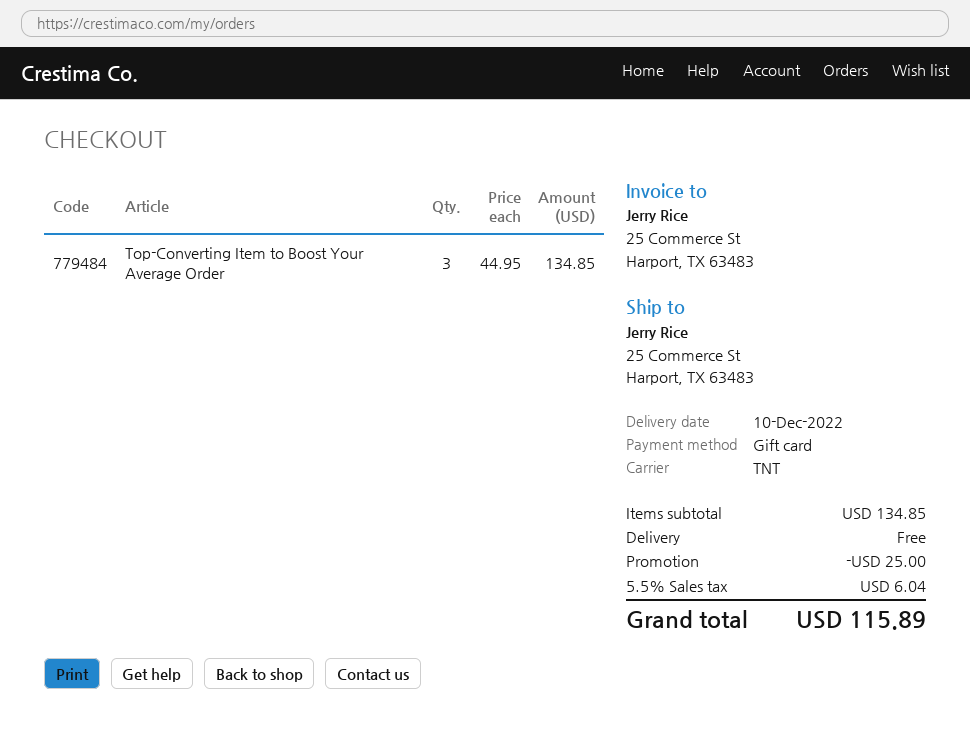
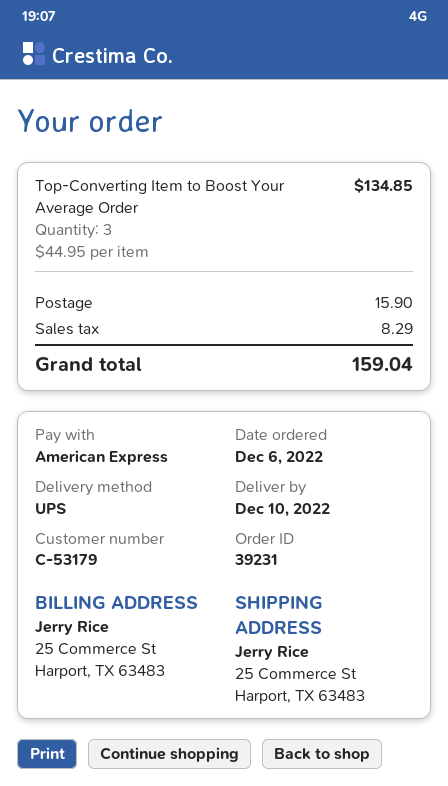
payment method: gift card -> American Express
shipping method: TNT -> UPS
discount: 25.00 -> none
shipping: 0.00 -> 15.90
tax: 6.04 -> 8.29
total: 115.89 -> 159.04

